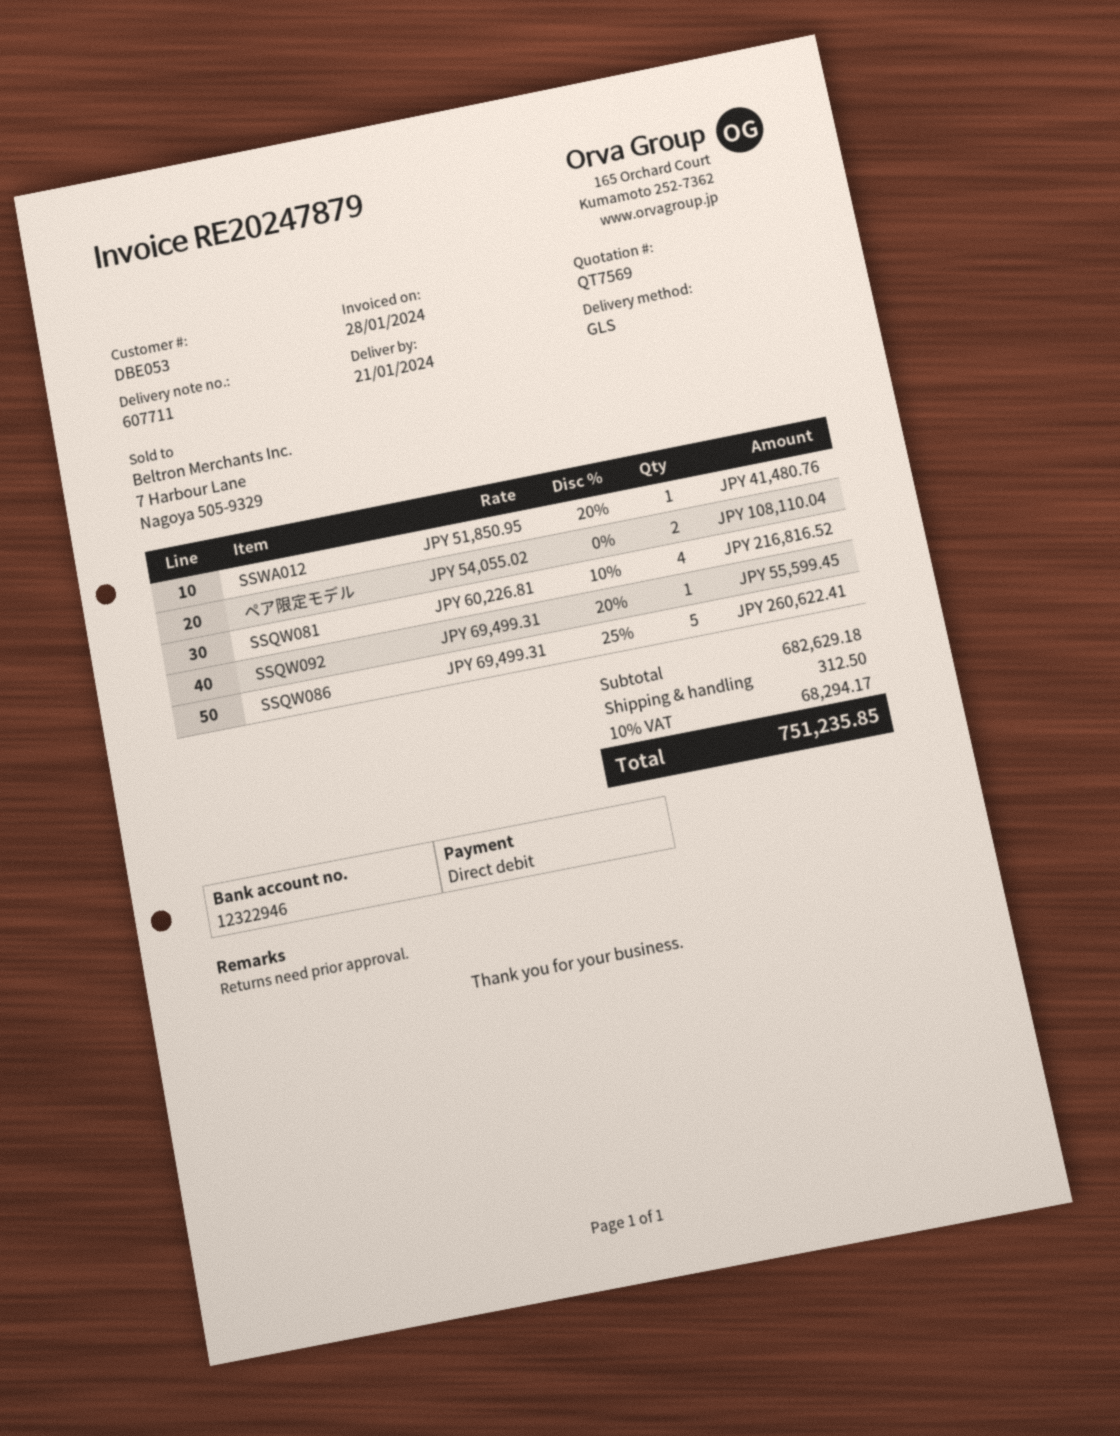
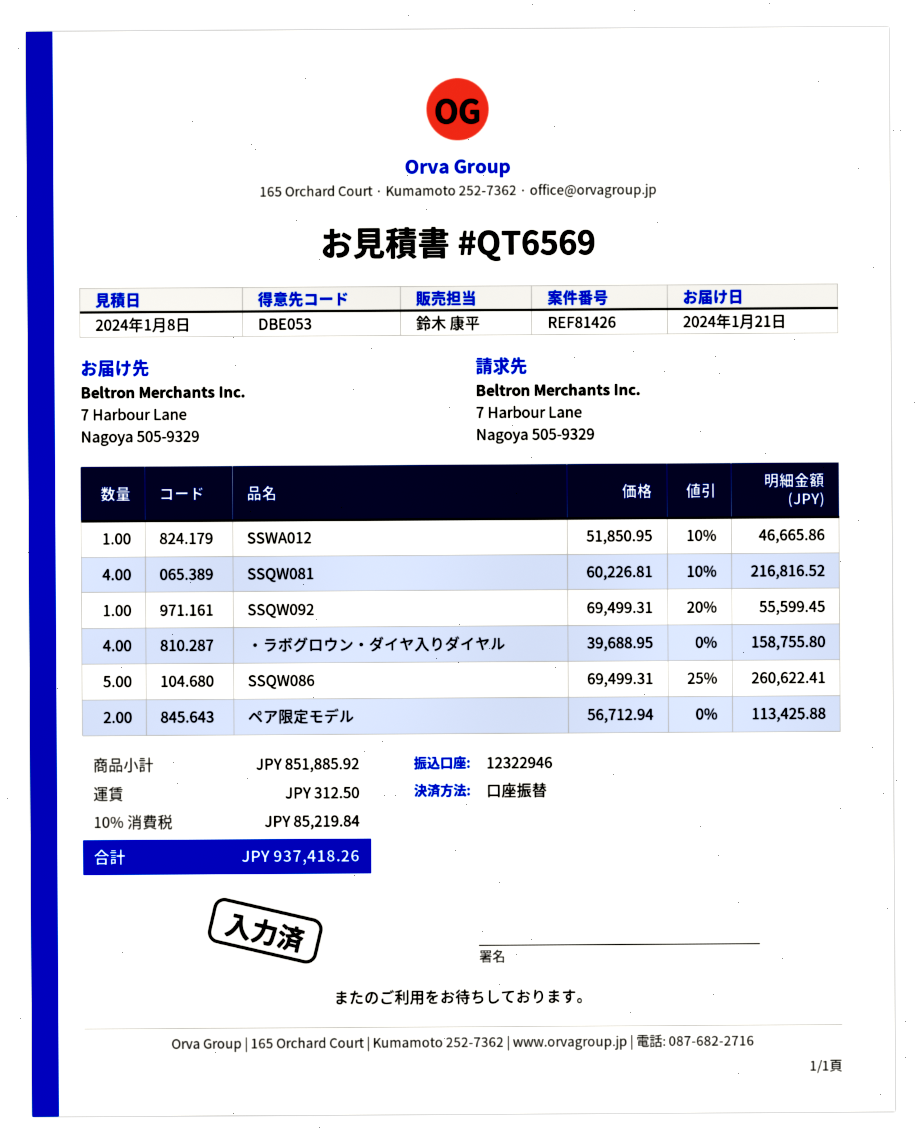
quote number: QT7569 -> QT6569
SSWA012: 1 x 51850.95 - 20% = 41480.76 -> 1 x 51850.95 - 10% = 46665.86
ペア限定モデル: 2 x 54055.02 = 108110.04 -> 2 x 56712.94 = 113425.88
・ラボグロウン・ダイヤ入りダイヤル: none -> 4 x 39688.95 = 158755.80
subtotal: 682629.18 -> 851885.92
tax: 10% = 68294.17 -> 10% = 85219.84
total: 751235.85 -> 937418.26

